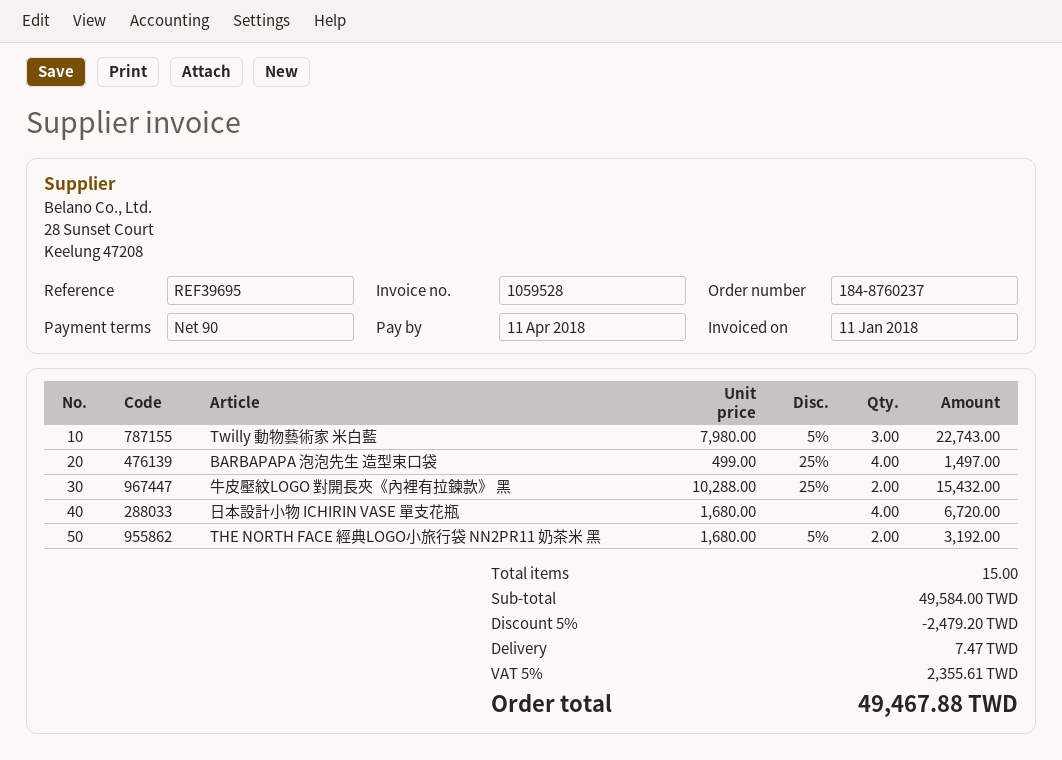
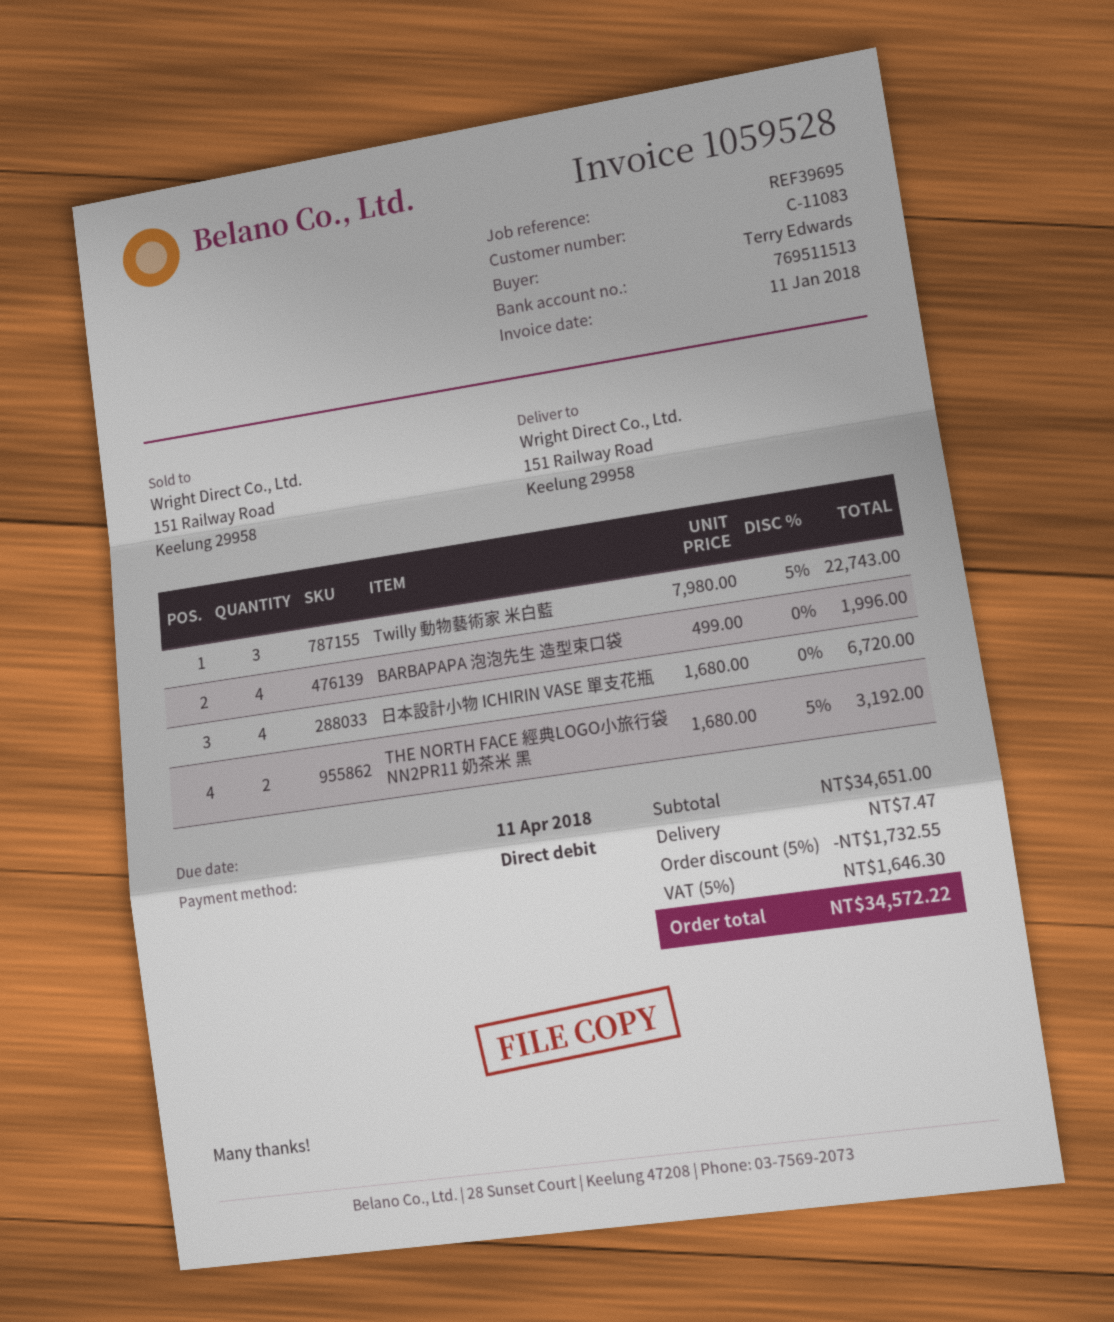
BARBAPAPA 泡泡先生 造型束口袋: 4 x 499.00 - 25% = 1497.00 -> 4 x 499.00 = 1996.00
牛皮壓紋LOGO 對開長夾《內裡有拉鍊款》 黑: 2 x 10288.00 - 25% = 15432.00 -> none
subtotal: 49584.00 -> 34651.00
discount: 5% = 2479.20 -> 5% = 1732.55
tax: 5% = 2355.61 -> 5% = 1646.30
total: 49467.88 -> 34572.22

